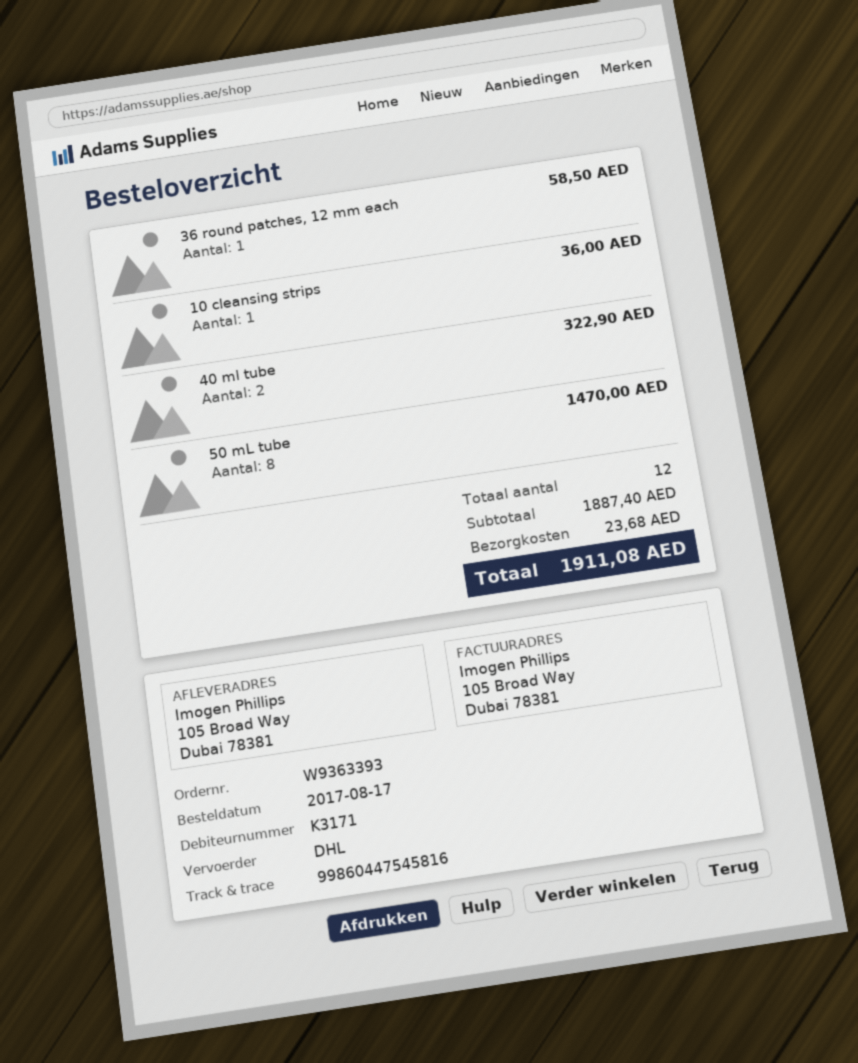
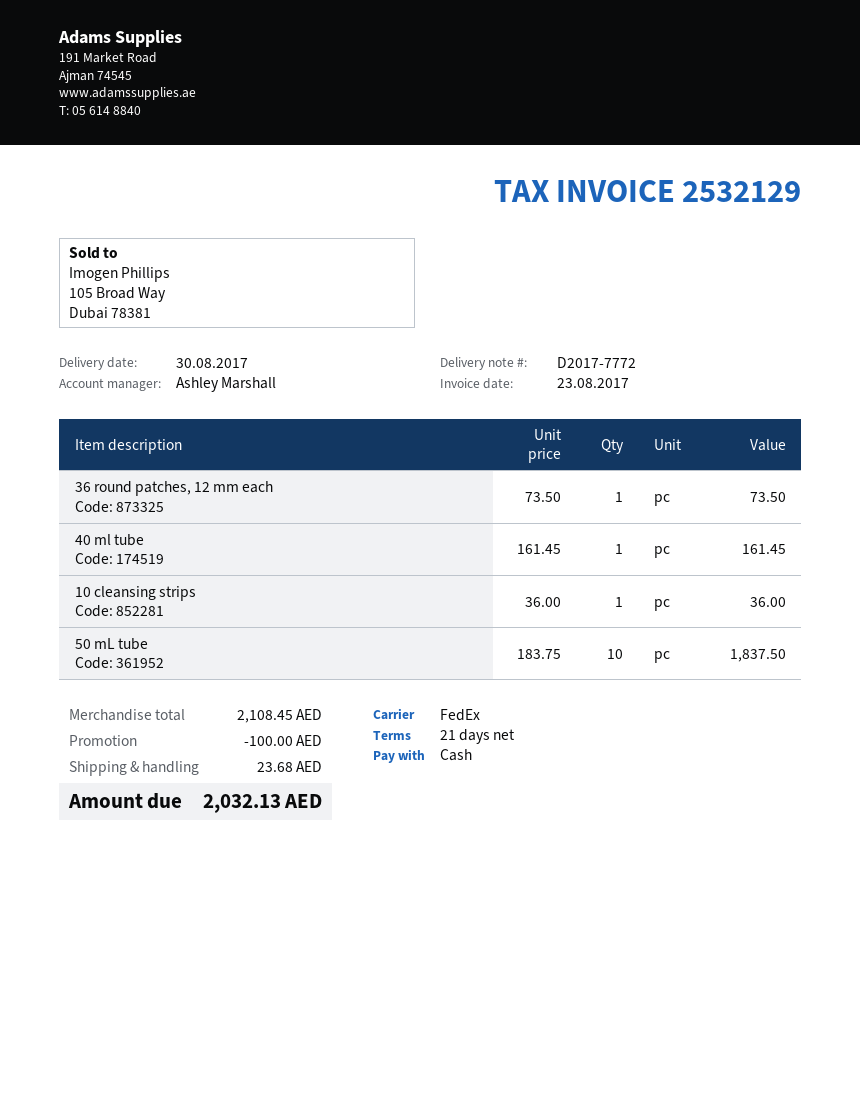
shipping method: DHL -> FedEx
36 round patches, 12 mm each: 1 for 58.50 -> 1 for 73.50
40 ml tube: 2 for 322.90 -> 1 for 161.45
50 mL tube: 8 for 1470.00 -> 10 for 1837.50
subtotal: 1887.40 -> 2108.45
discount: none -> 100.00
total: 1911.08 -> 2032.13

